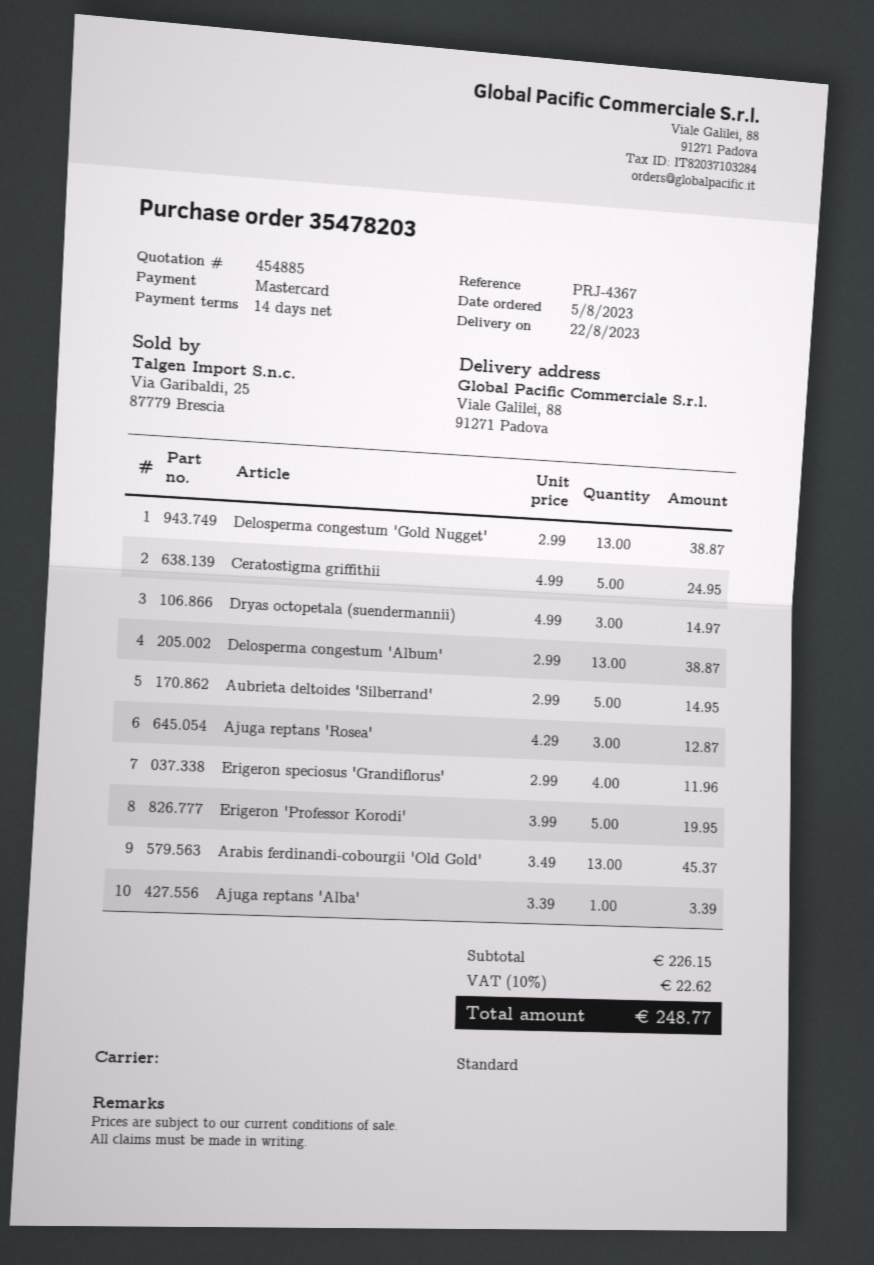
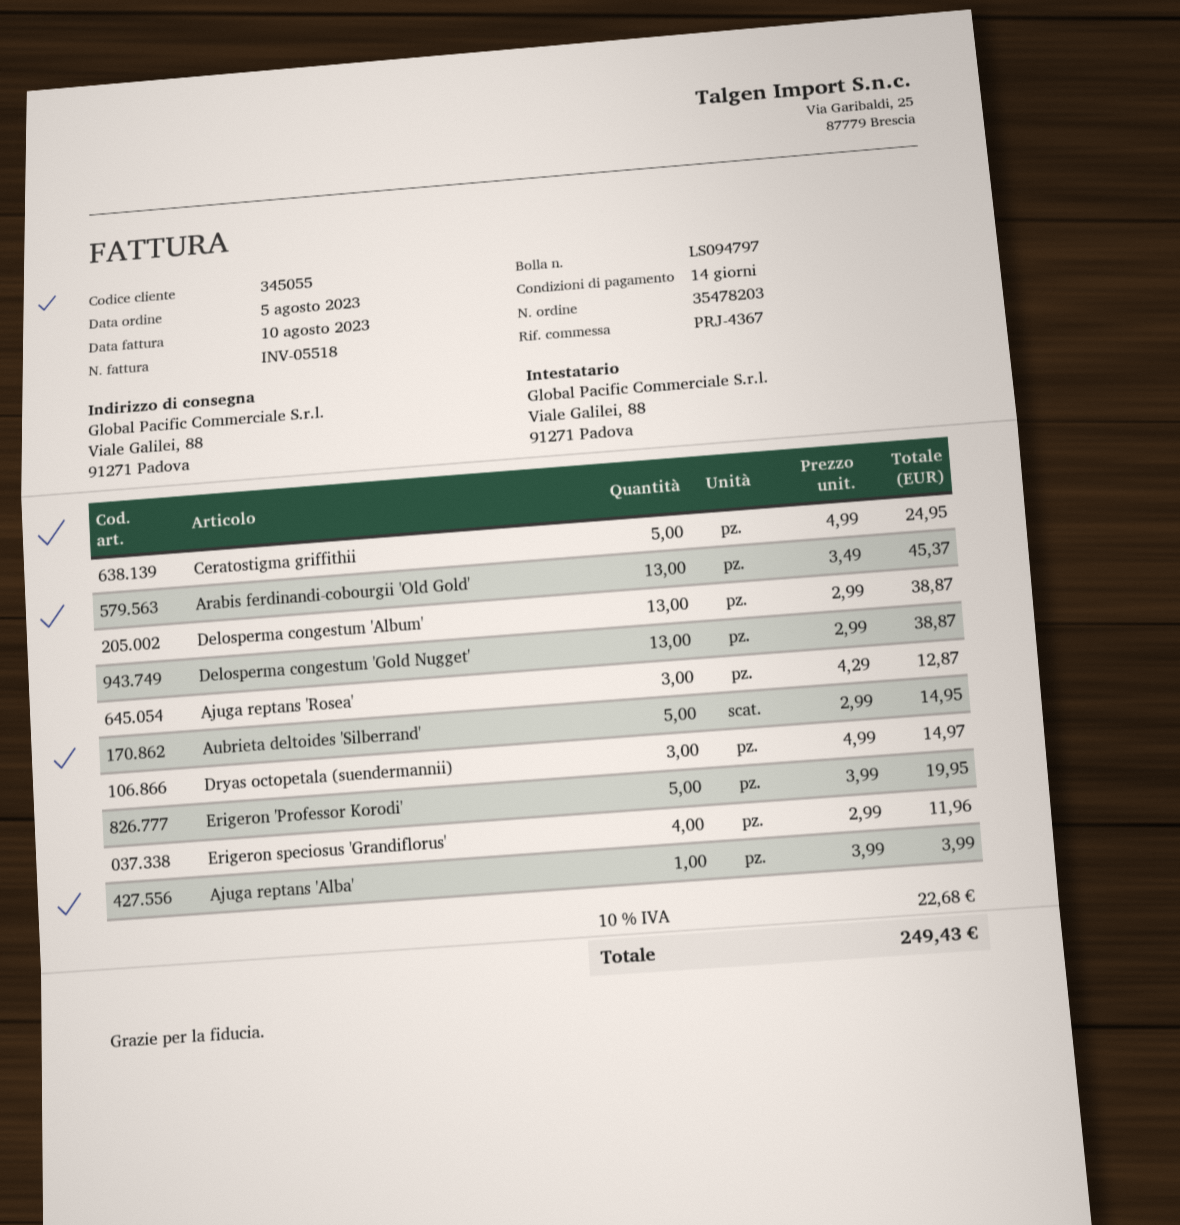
Ajuga reptans 'Alba': 1 x 3.39 = 3.39 -> 1 x 3.99 = 3.99
tax: 10% = 22.62 -> 10% = 22.68
total: 248.77 -> 249.43

